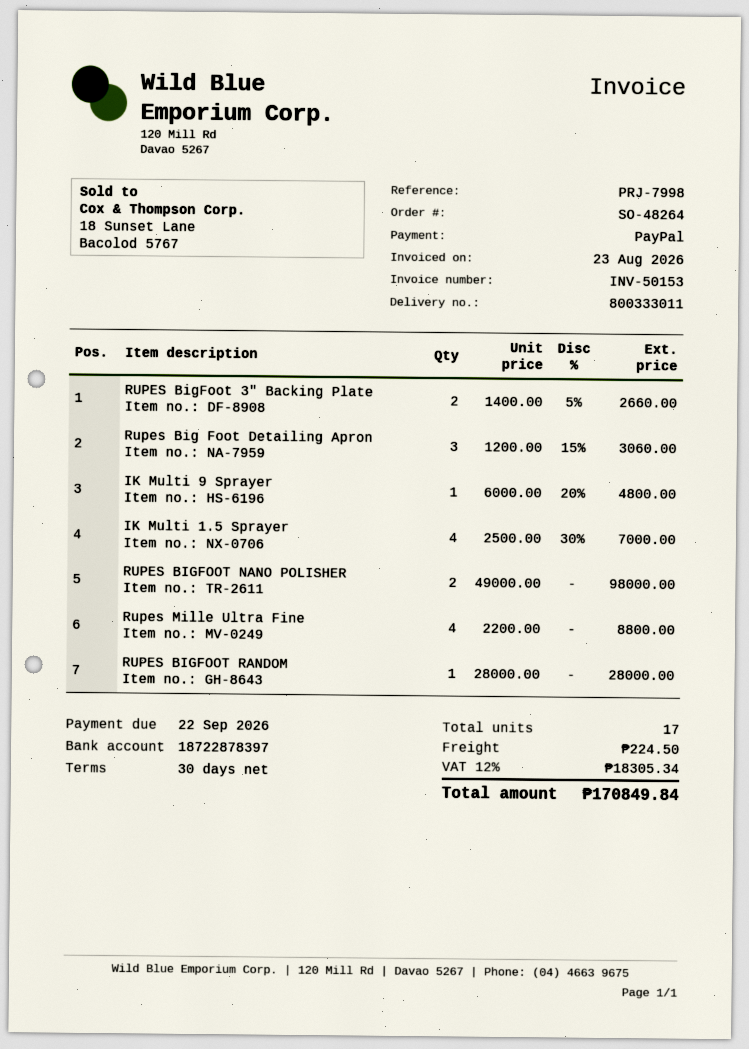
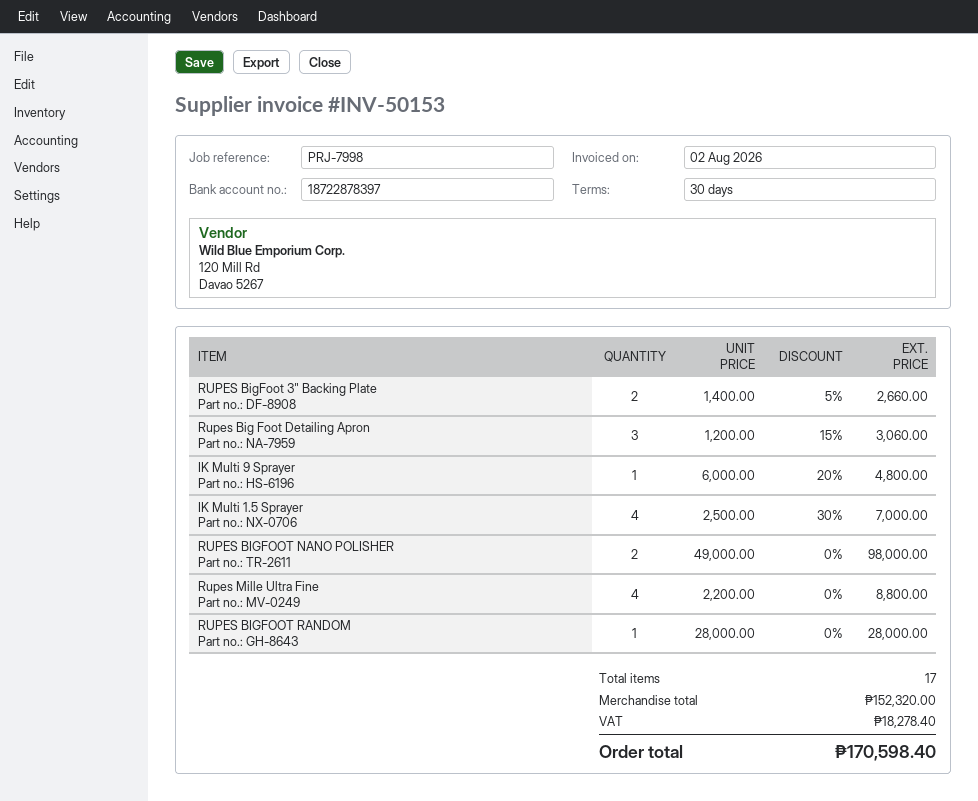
invoice date: 2026-08-23 -> 2026-08-02
shipping: 224.50 -> none
tax: 18305.34 -> 18278.40
total: 170849.84 -> 170598.40

